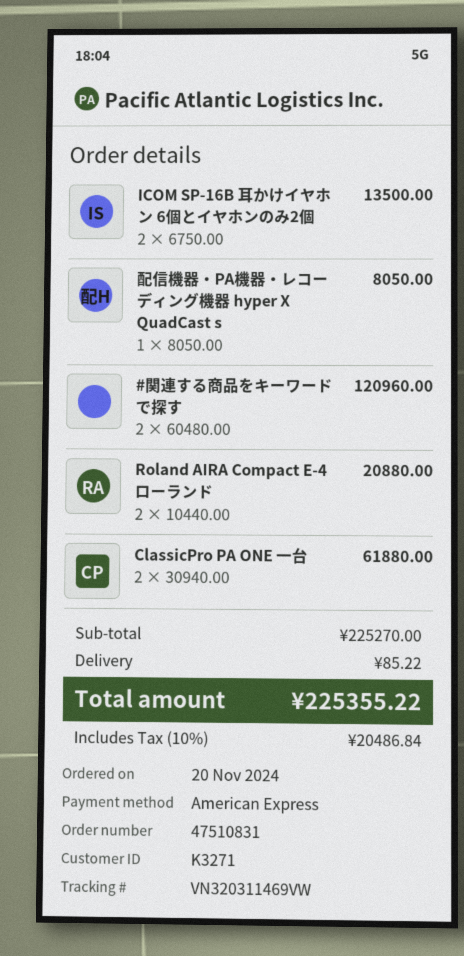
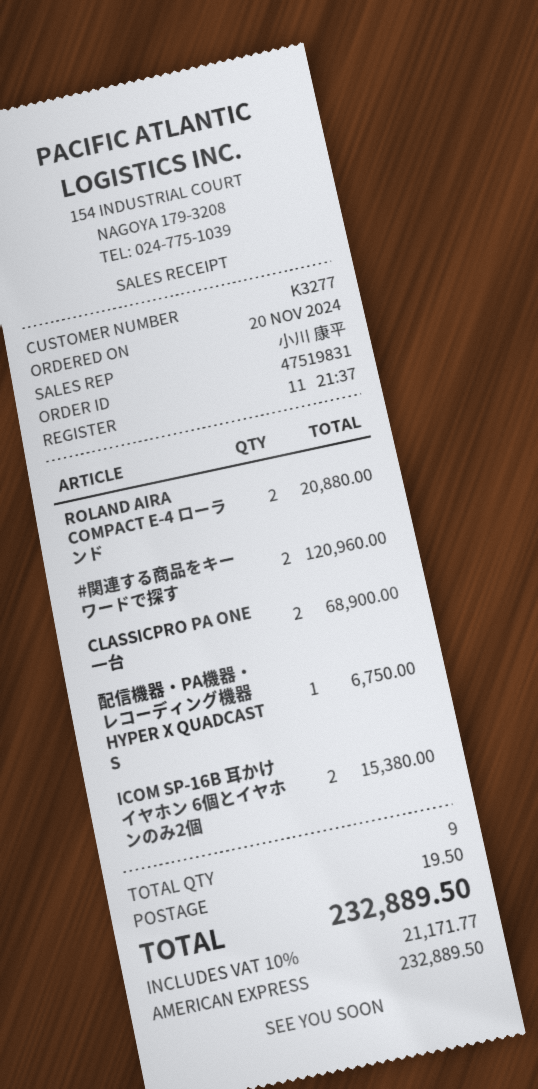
order number: 47510831 -> 47519831
customer number: K3271 -> K3277
ICOM SP-16B 耳かけイヤホン 6個とイヤホンのみ2個: 2 for 13500.00 -> 2 for 15380.00
配信機器・PA機器・レコーディング機器 hyper X QuadCast s: 1 for 8050.00 -> 1 for 6750.00
ClassicPro PA ONE 一台: 2 for 61880.00 -> 2 for 68900.00
shipping: 85.22 -> 19.50
tax: 10% = 20486.84 -> 10% = 21171.77
total: 225355.22 -> 232889.50

